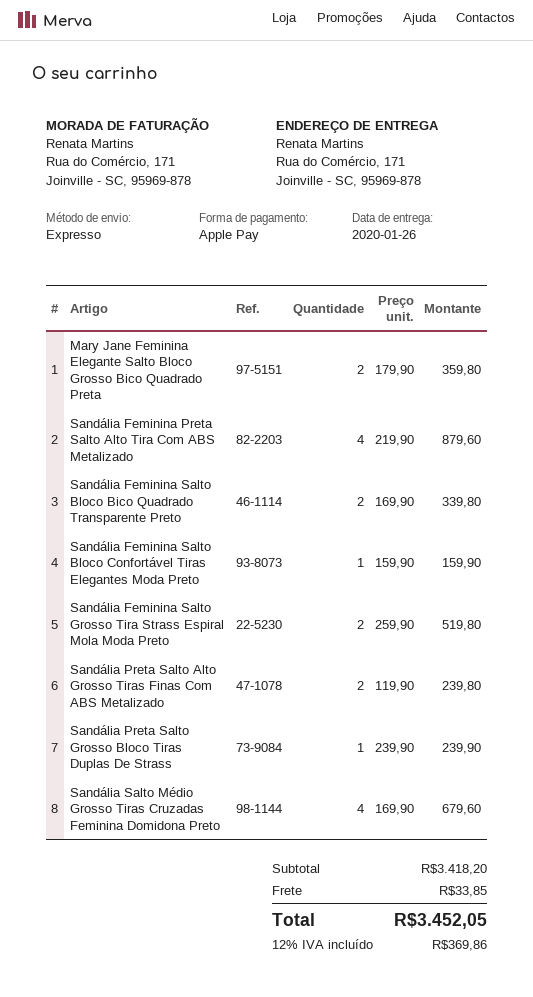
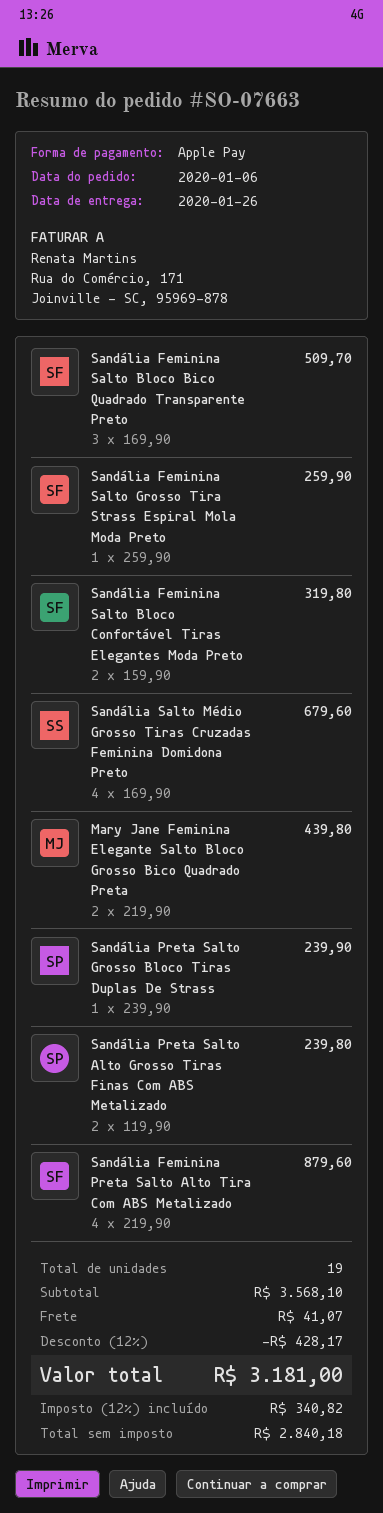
Mary Jane Feminina Elegante Salto Bloco Grosso Bico Quadrado Preta: 2 x 179.90 = 359.80 -> 2 x 219.90 = 439.80
Sandália Feminina Salto Bloco Bico Quadrado Transparente Preto: 2 x 169.90 = 339.80 -> 3 x 169.90 = 509.70
Sandália Feminina Salto Bloco Confortável Tiras Elegantes Moda Preto: 1 x 159.90 = 159.90 -> 2 x 159.90 = 319.80
Sandália Feminina Salto Grosso Tira Strass Espiral Mola Moda Preto: 2 x 259.90 = 519.80 -> 1 x 259.90 = 259.90
subtotal: 3418.20 -> 3568.10
discount: none -> 12% = 428.17
shipping: 33.85 -> 41.07
tax: 12% = 369.86 -> 12% = 340.82
total: 3452.05 -> 3181.00

